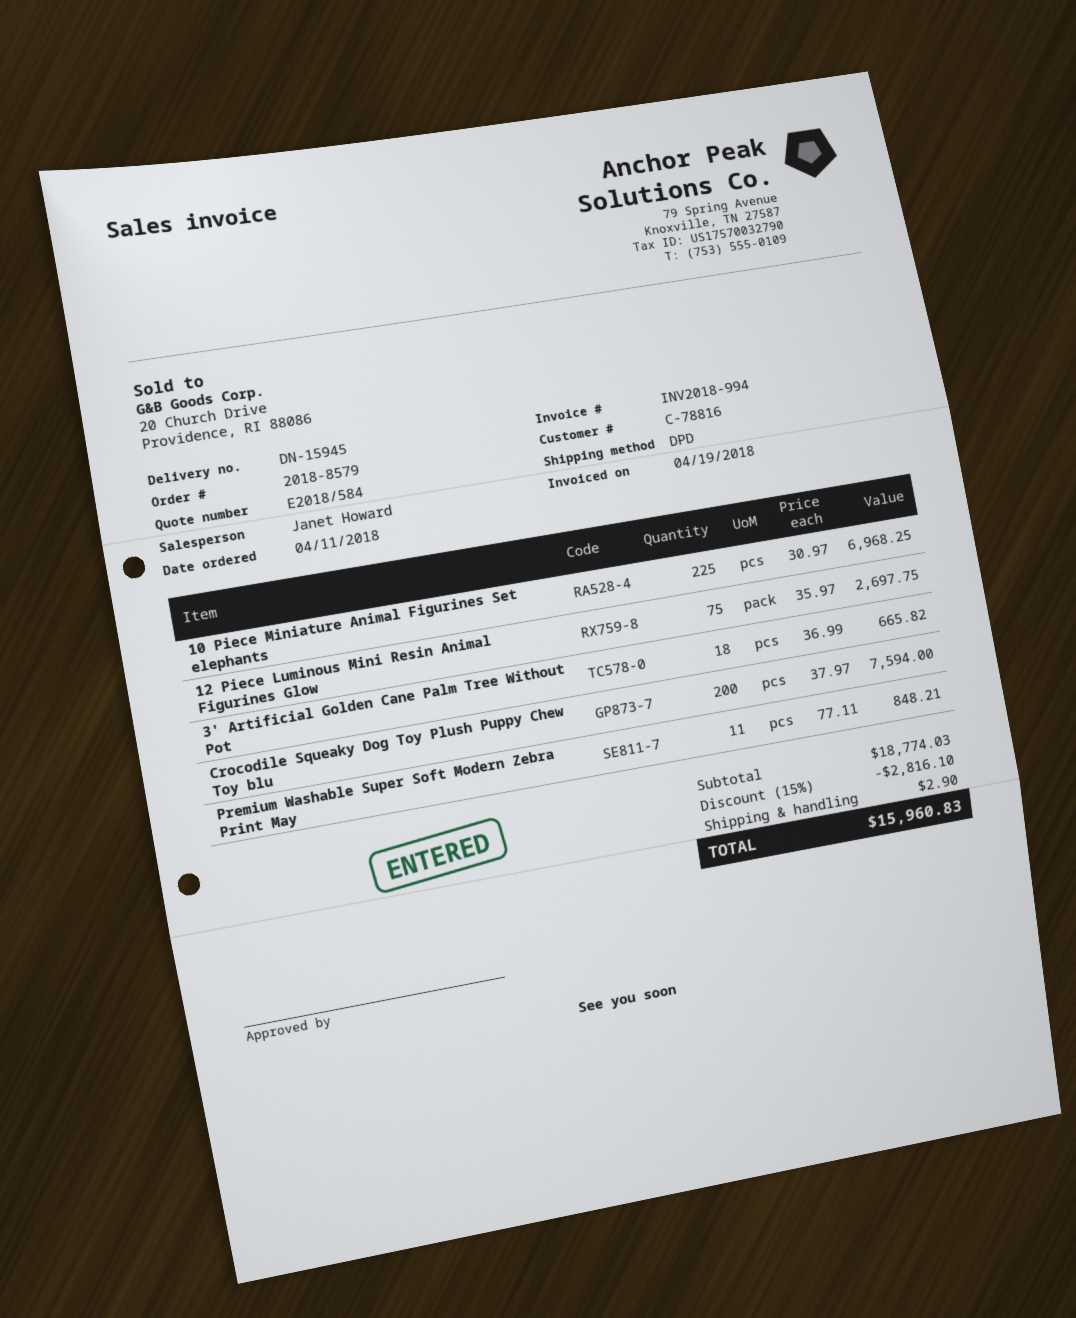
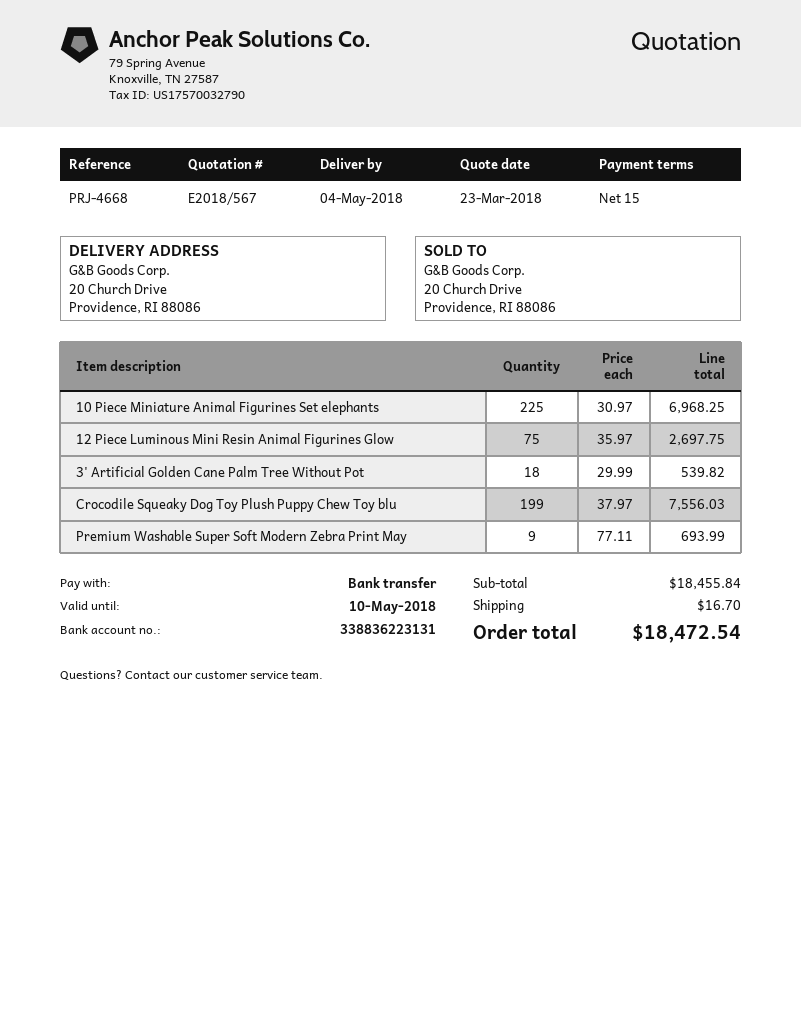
quote number: E2018/584 -> E2018/567
3' Artificial Golden Cane Palm Tree Without Pot: 18 x 36.99 = 665.82 -> 18 x 29.99 = 539.82
Crocodile Squeaky Dog Toy Plush Puppy Chew Toy blu: 200 x 37.97 = 7594.00 -> 199 x 37.97 = 7556.03
Premium Washable Super Soft Modern Zebra Print May: 11 x 77.11 = 848.21 -> 9 x 77.11 = 693.99
subtotal: 18774.03 -> 18455.84
discount: 15% = 2816.10 -> none
shipping: 2.90 -> 16.70
total: 15960.83 -> 18472.54

